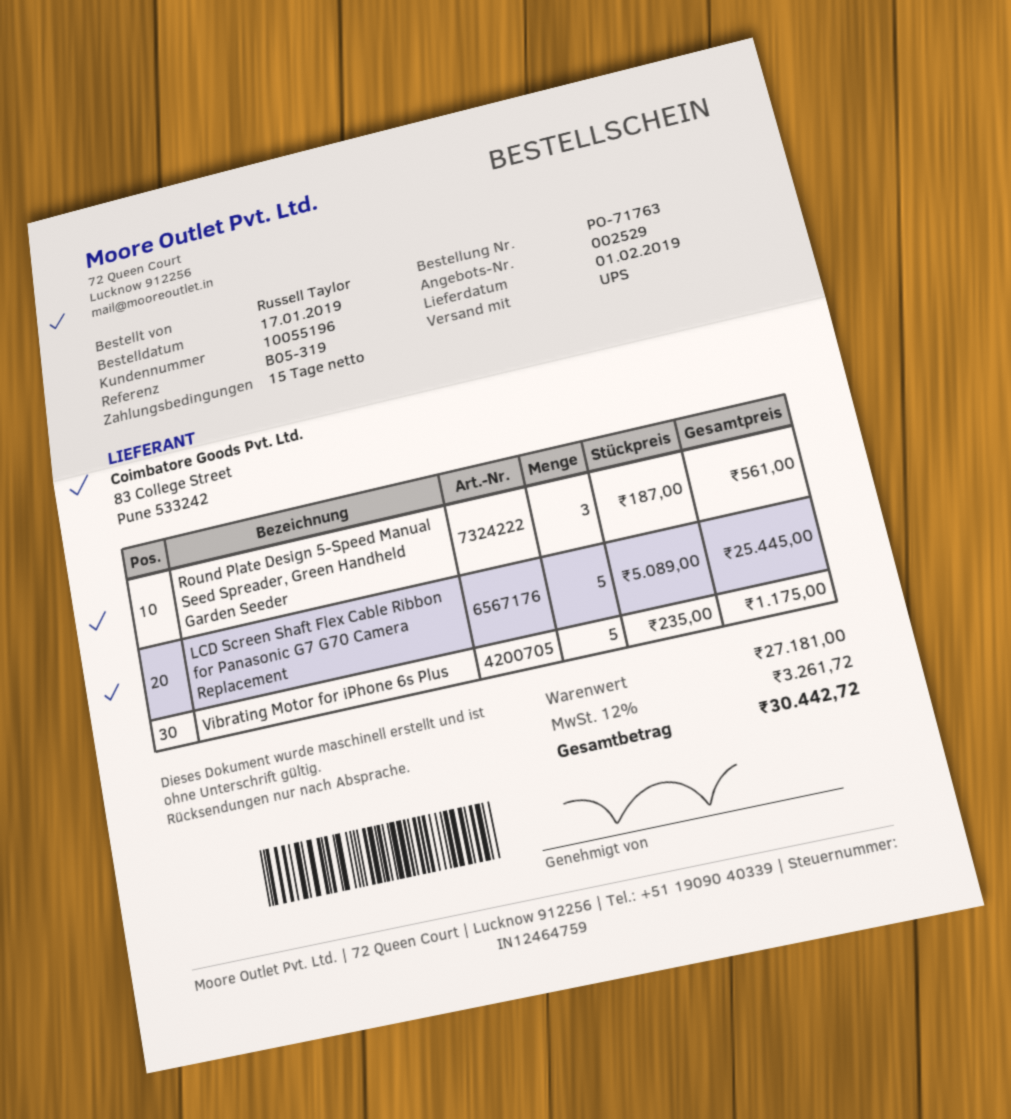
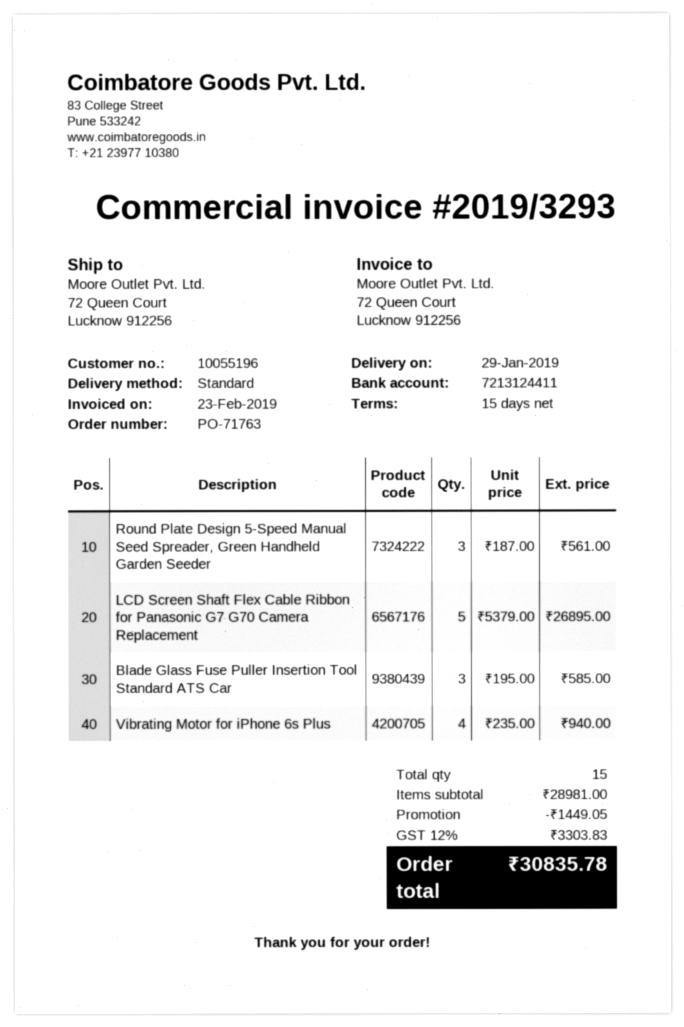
delivery date: 2019-02-01 -> 2019-01-29
shipping method: UPS -> standard
LCD Screen Shaft Flex Cable Ribbon for Panasonic G7 G70 Camera Replacement: 5 x 5089.00 = 25445.00 -> 5 x 5379.00 = 26895.00
Vibrating Motor for iPhone 6s Plus: 5 x 235.00 = 1175.00 -> 4 x 235.00 = 940.00
Blade Glass Fuse Puller Insertion Tool Standard ATS Car: none -> 3 x 195.00 = 585.00
subtotal: 27181.00 -> 28981.00
discount: none -> 1449.05
tax: 12% = 3261.72 -> 12% = 3303.83
total: 30442.72 -> 30835.78

